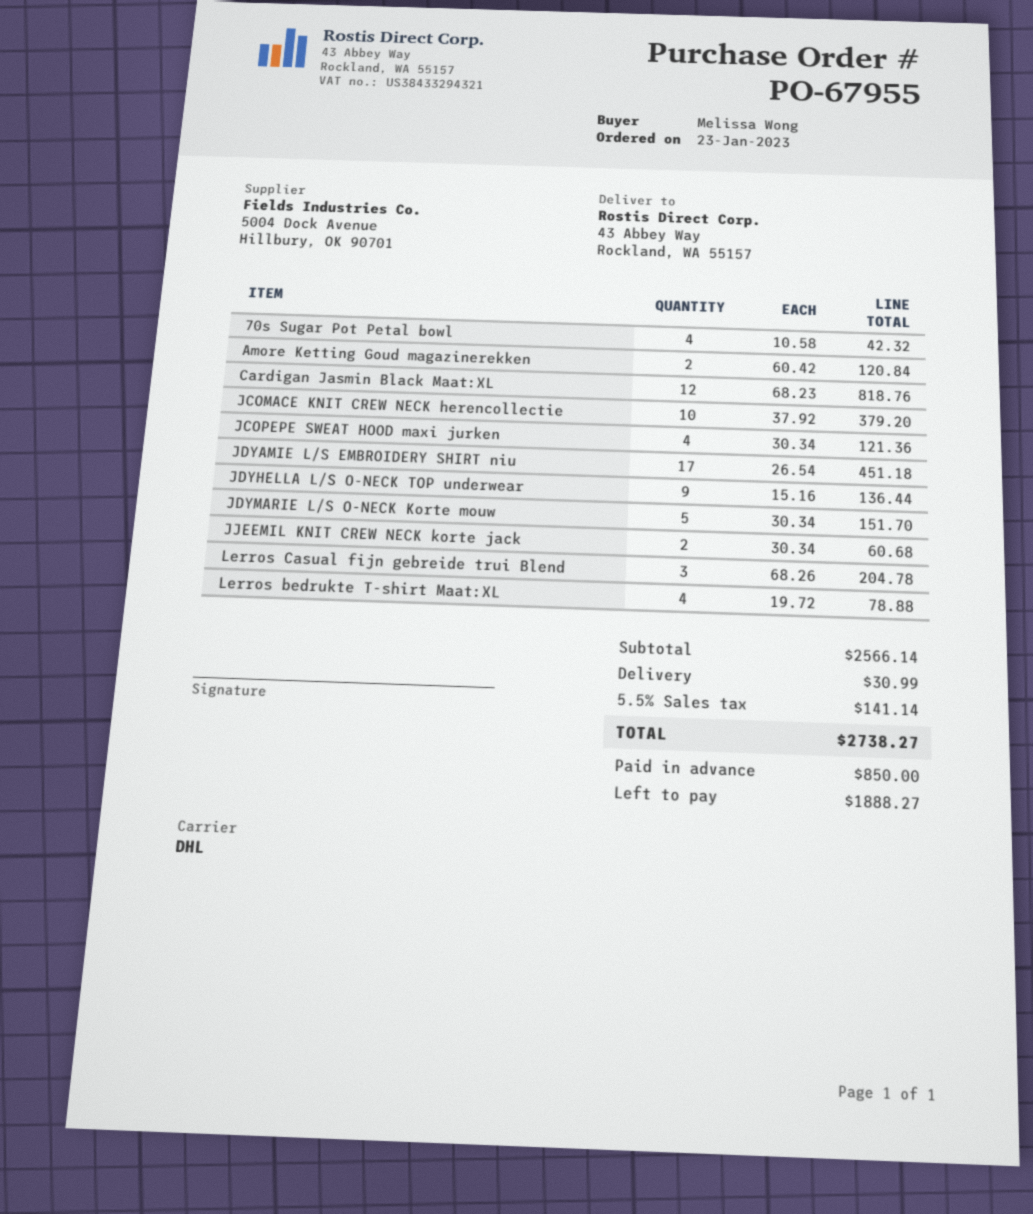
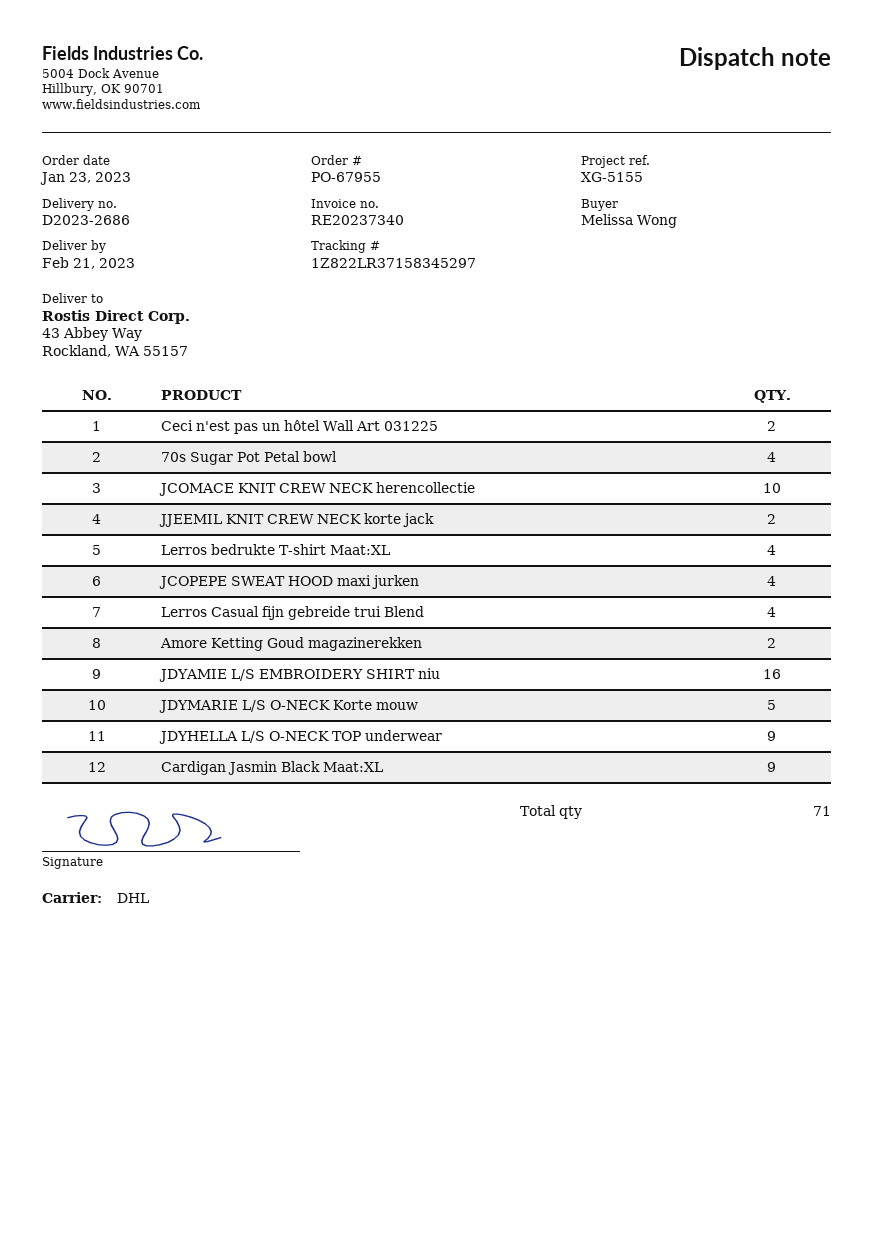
Cardigan Jasmin Black Maat:XL: 12 -> 9
JDYAMIE L/S EMBROIDERY SHIRT niu: 17 -> 16
Lerros Casual fijn gebreide trui Blend: 3 -> 4
Ceci n'est pas un hôtel Wall Art 031225: none -> 2

